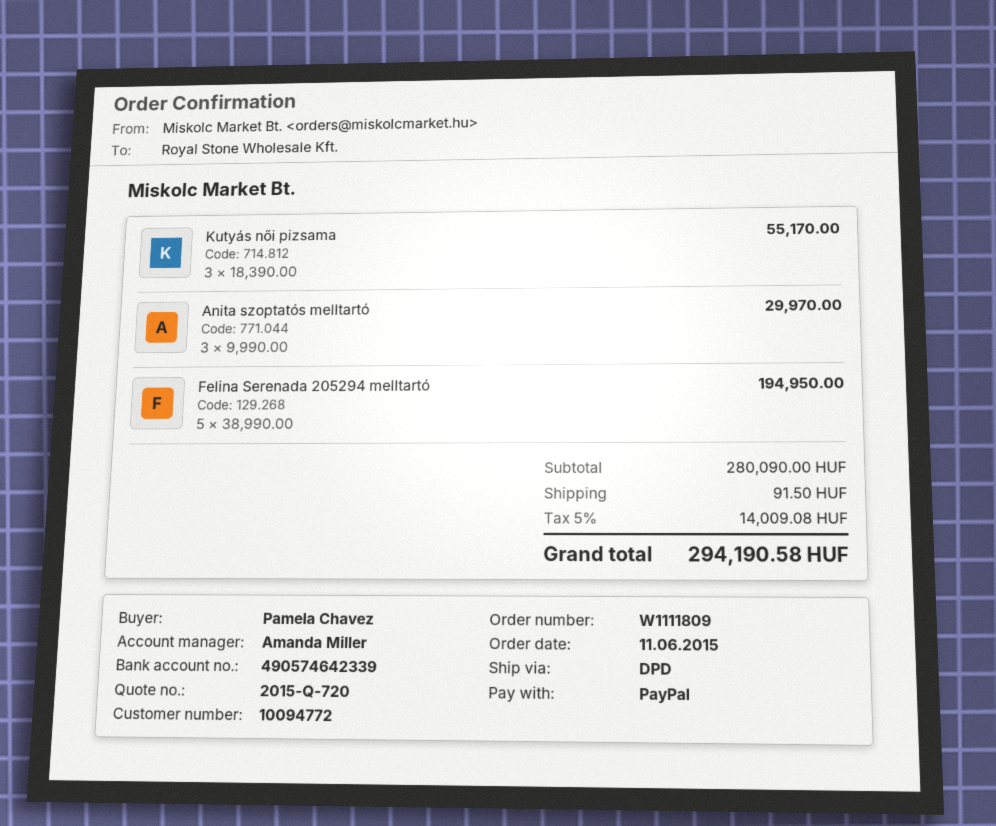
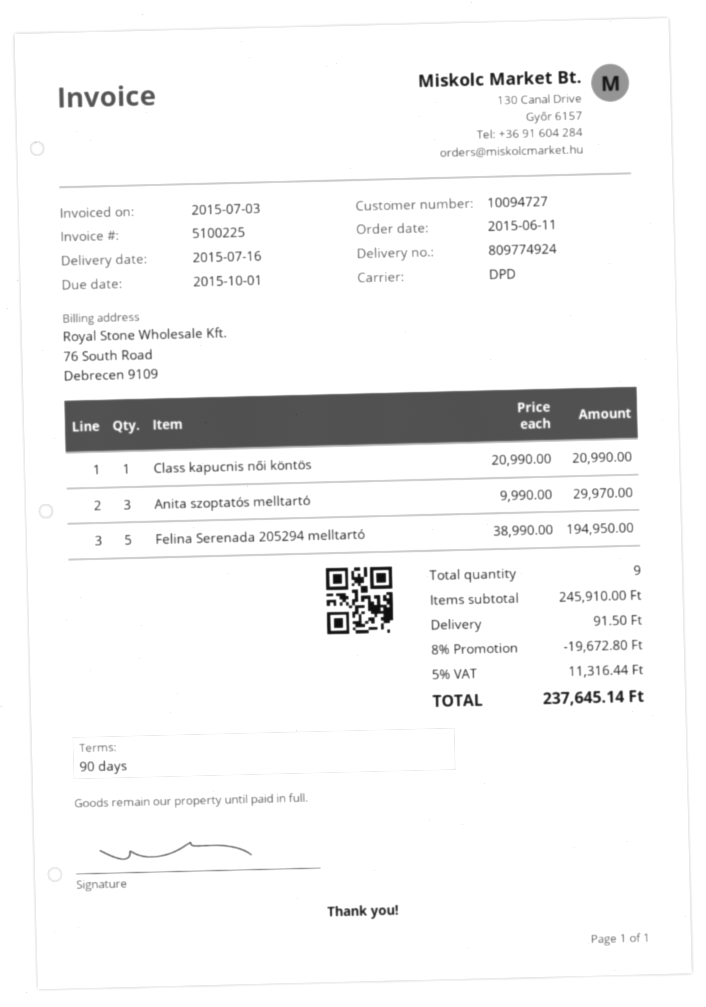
customer number: 10094772 -> 10094727
Kutyás női pizsama: 3 x 18390.00 = 55170.00 -> none
Class kapucnis női köntös: none -> 1 x 20990.00 = 20990.00
subtotal: 280090.00 -> 245910.00
discount: none -> 8% = 19672.80
tax: 5% = 14009.08 -> 5% = 11316.44
total: 294190.58 -> 237645.14

